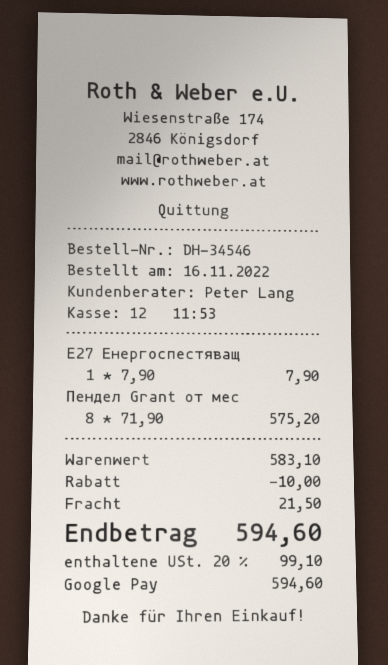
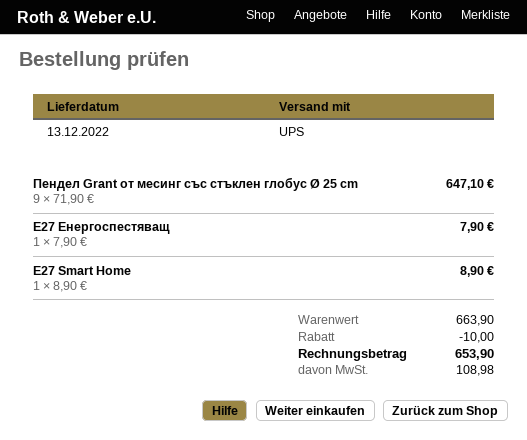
Пендел Grant от мес: 8 x 71.90 = 575.20 -> 9 x 71.90 = 647.10
E27 Smart Home: none -> 1 x 8.90 = 8.90
subtotal: 583.10 -> 663.90
shipping: 21.50 -> none
tax: 99.10 -> 108.98
total: 594.60 -> 653.90

